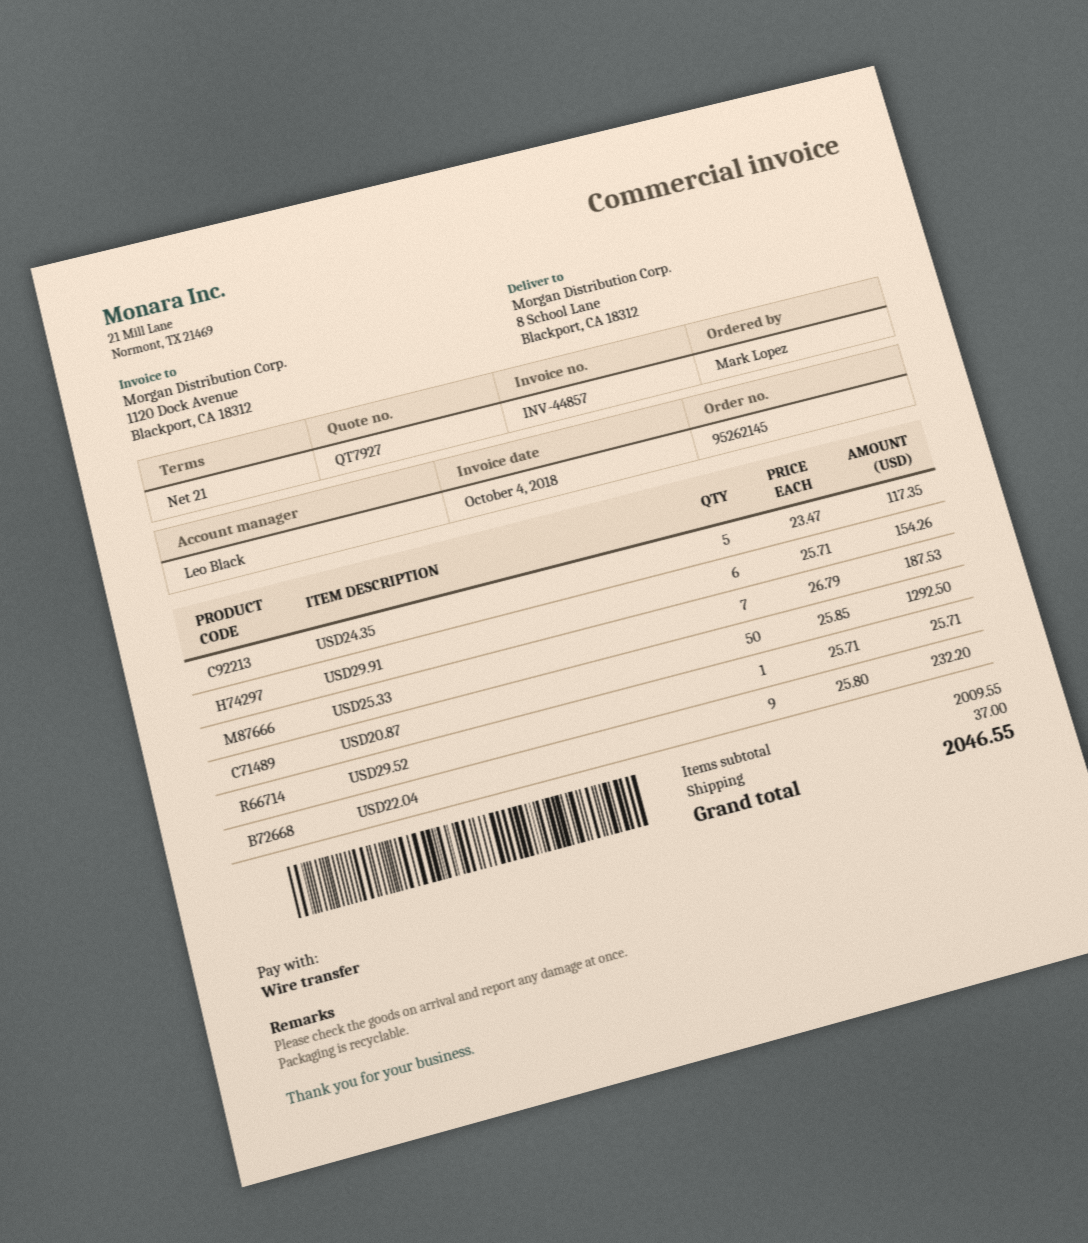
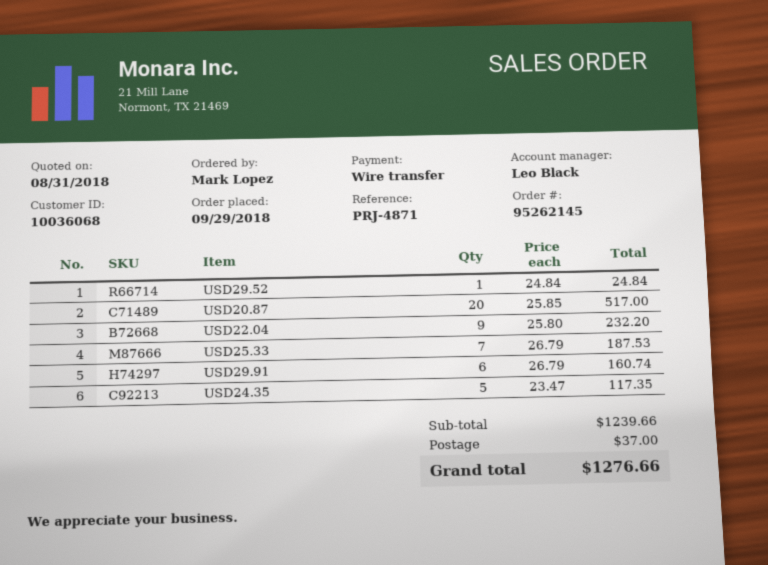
USD29.91: 6 x 25.71 = 154.26 -> 6 x 26.79 = 160.74
USD20.87: 50 x 25.85 = 1292.50 -> 20 x 25.85 = 517.00
USD29.52: 1 x 25.71 = 25.71 -> 1 x 24.84 = 24.84
subtotal: 2009.55 -> 1239.66
total: 2046.55 -> 1276.66

